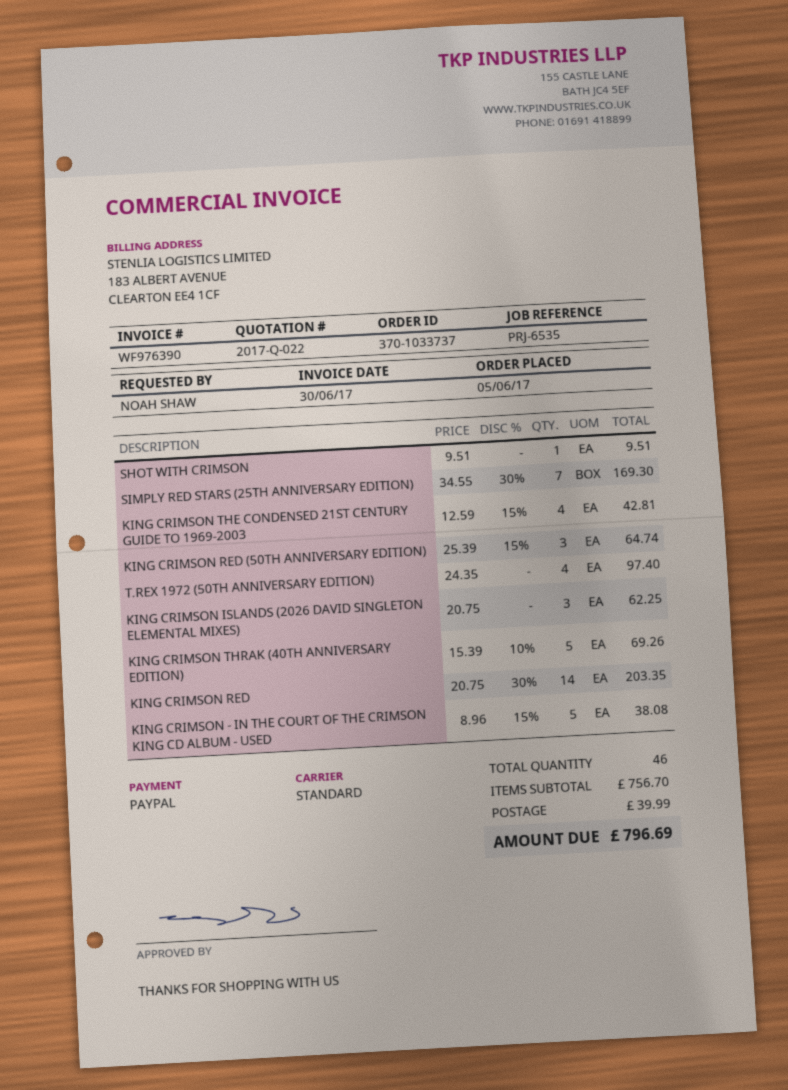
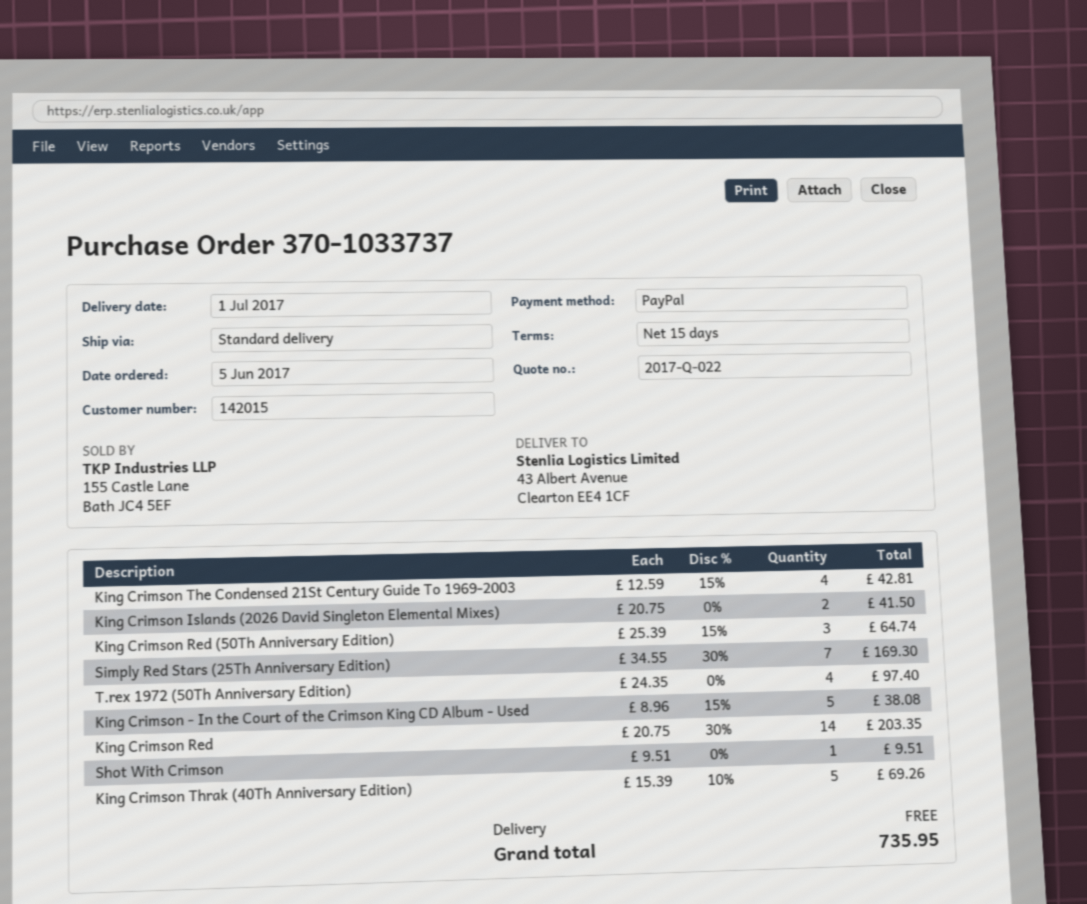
KING CRIMSON ISLANDS (2026 DAVID SINGLETON ELEMENTAL MIXES): 3 x 20.75 = 62.25 -> 2 x 20.75 = 41.50
shipping: 39.99 -> 0.00
total: 796.69 -> 735.95

